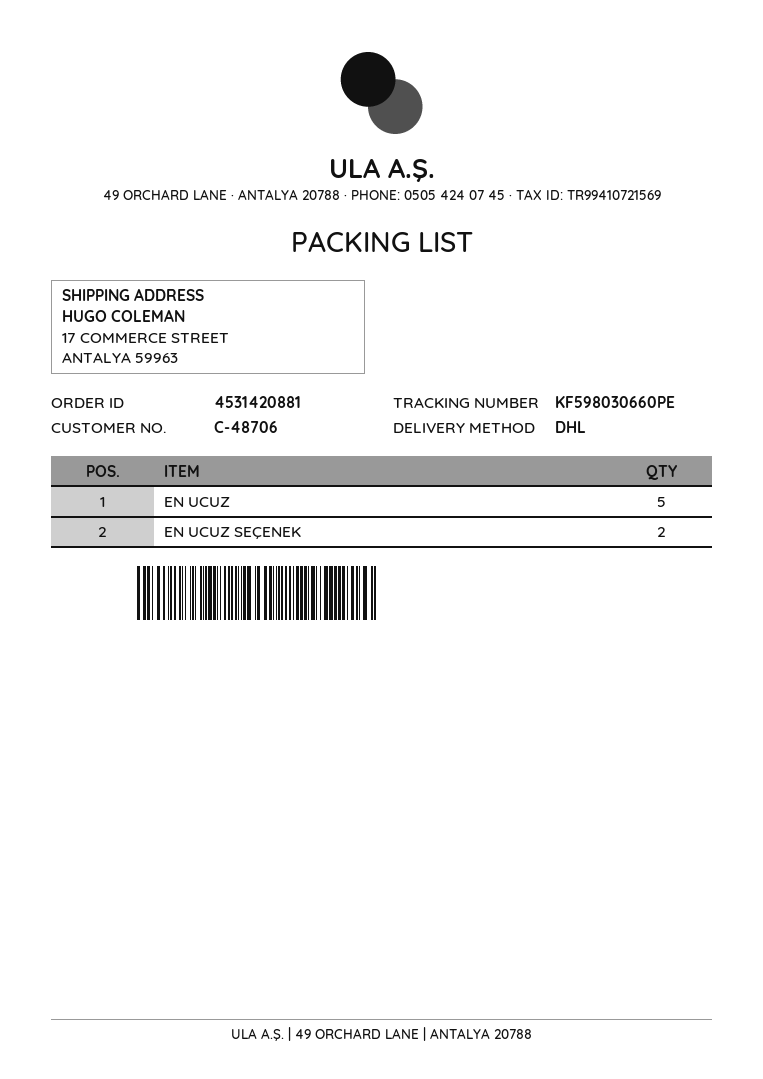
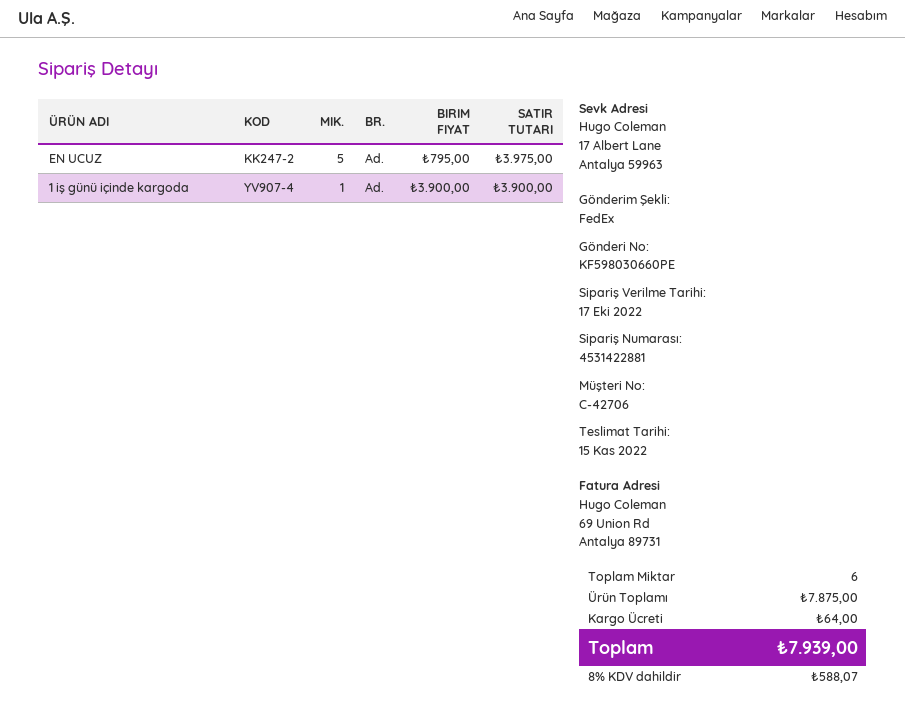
order number: 4531420881 -> 4531422881
customer number: C-48706 -> C-42706
shipping method: DHL -> FedEx
ship to: 17 COMMERCE STREET, ANTALYA 59963 -> 17 Albert Lane, Antalya 59963
EN UCUZ SEÇENEK: 2 -> none
1 iş günü içinde kargoda: none -> 1

